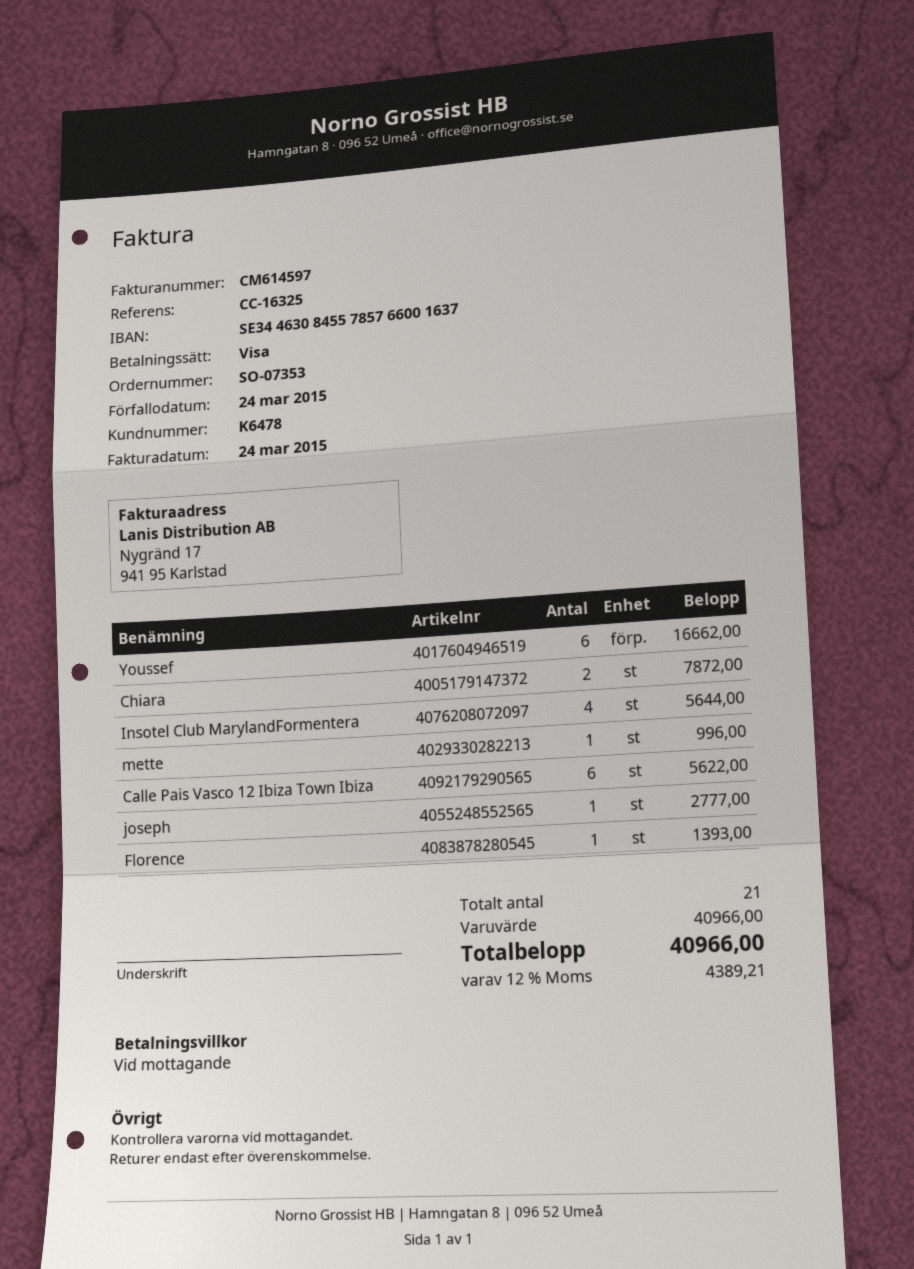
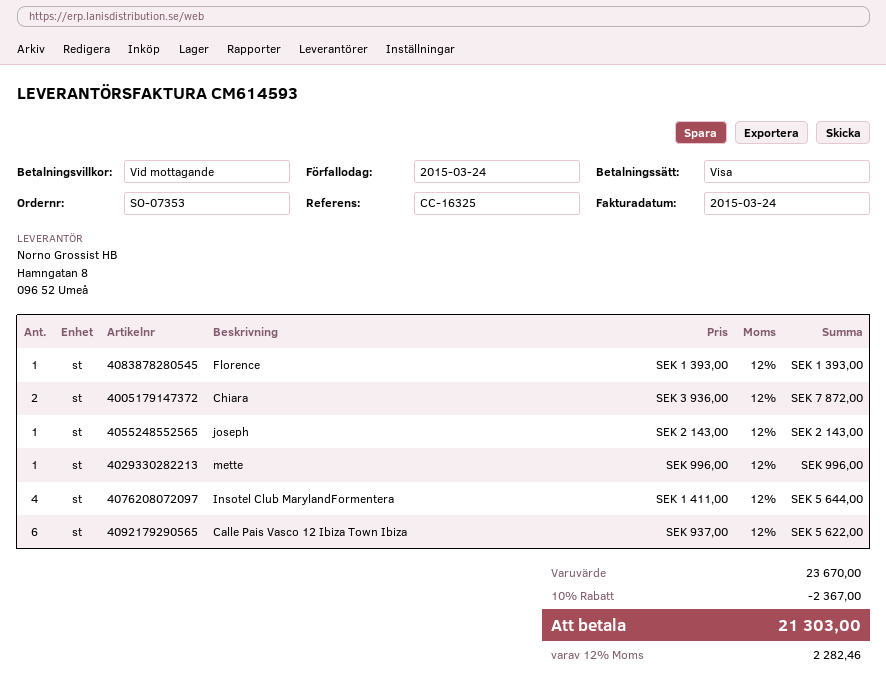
invoice number: CM614597 -> CM614593
Youssef: 6 for 16662.00 -> none
joseph: 1 for 2777.00 -> 1 for 2143.00
subtotal: 40966.00 -> 23670.00
discount: none -> 10% = 2367.00
tax: 12% = 4389.21 -> 12% = 2282.46
total: 40966.00 -> 21303.00

